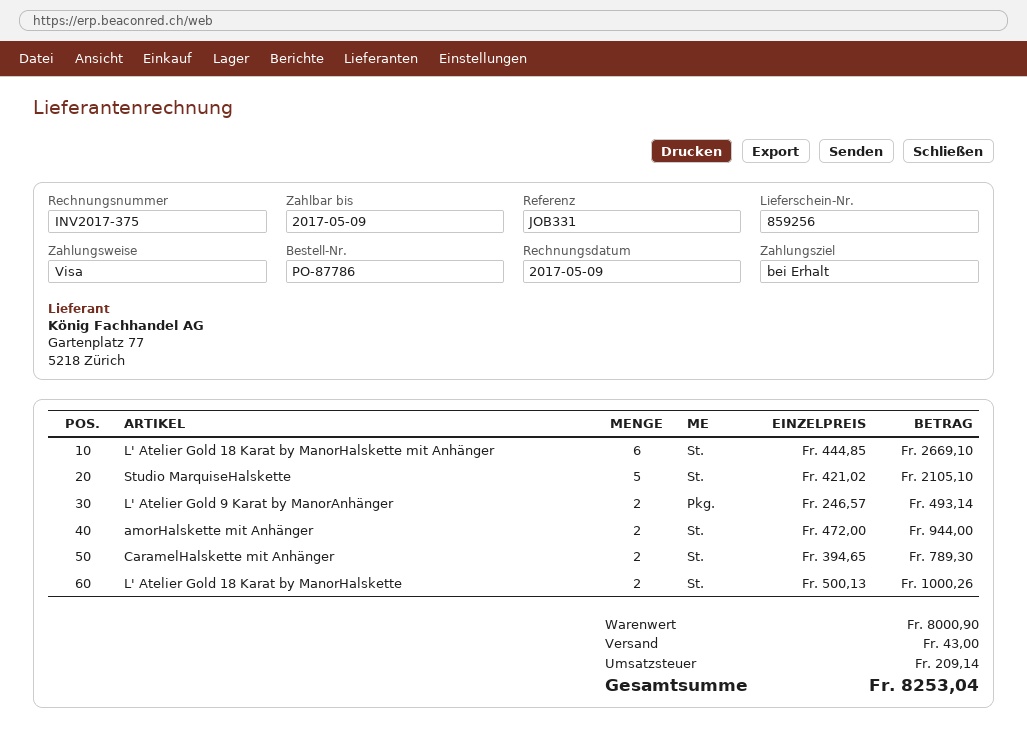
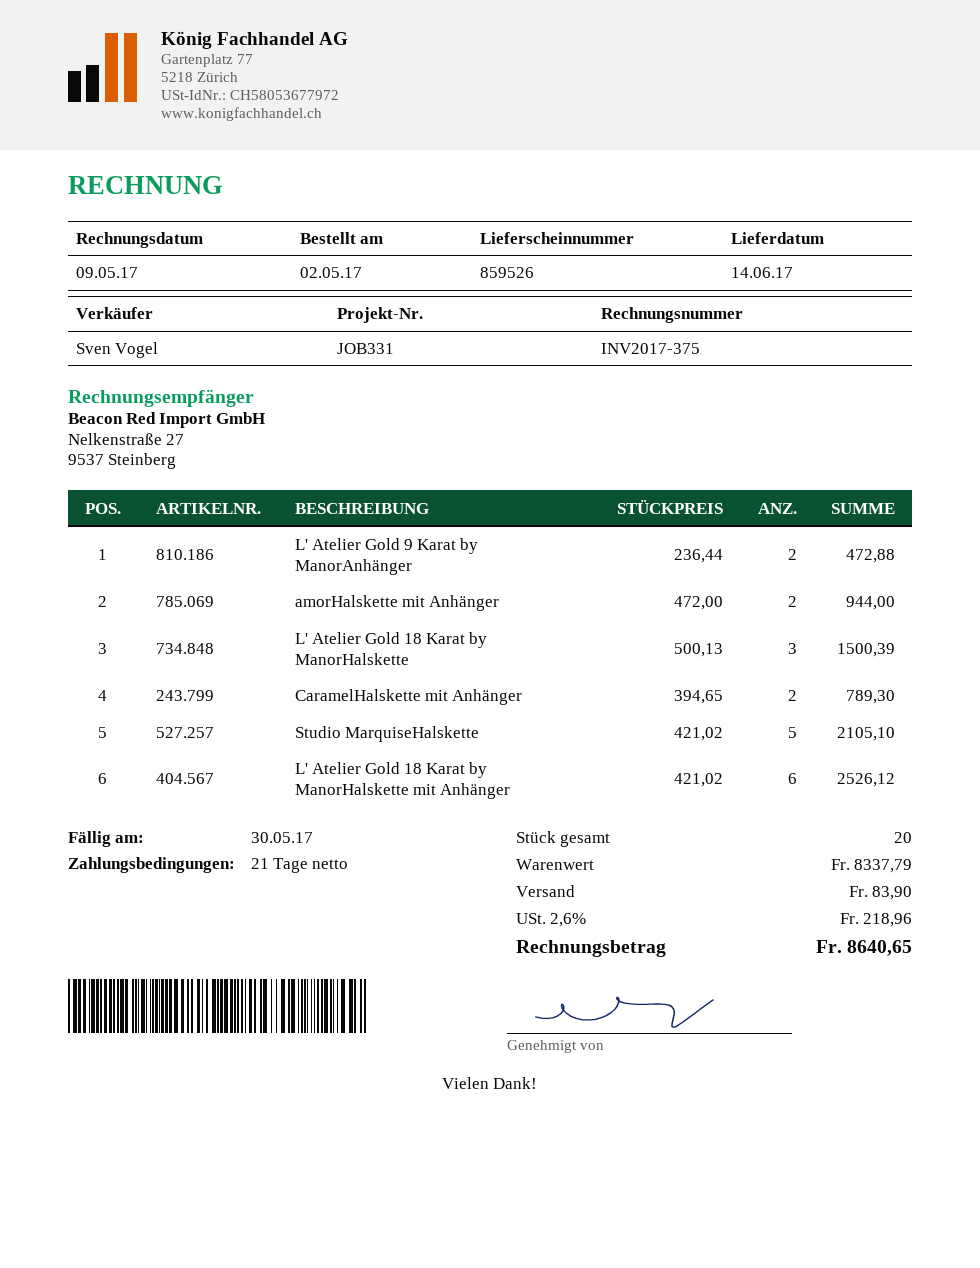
delivery note number: 859256 -> 859526
payment terms: on receipt -> 21 days
due date: 2017-05-09 -> 2017-05-30
L' Atelier Gold 18 Karat by ManorHalskette mit Anhänger: 6 x 444.85 = 2669.10 -> 6 x 421.02 = 2526.12
L' Atelier Gold 9 Karat by ManorAnhänger: 2 x 246.57 = 493.14 -> 2 x 236.44 = 472.88
L' Atelier Gold 18 Karat by ManorHalskette: 2 x 500.13 = 1000.26 -> 3 x 500.13 = 1500.39
subtotal: 8000.90 -> 8337.79
shipping: 43.00 -> 83.90
tax: 209.14 -> 218.96
total: 8253.04 -> 8640.65

